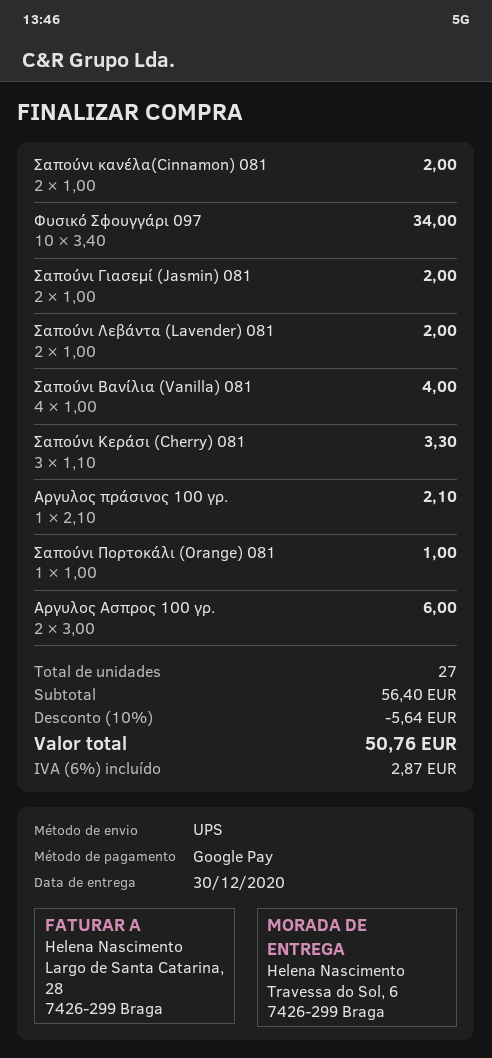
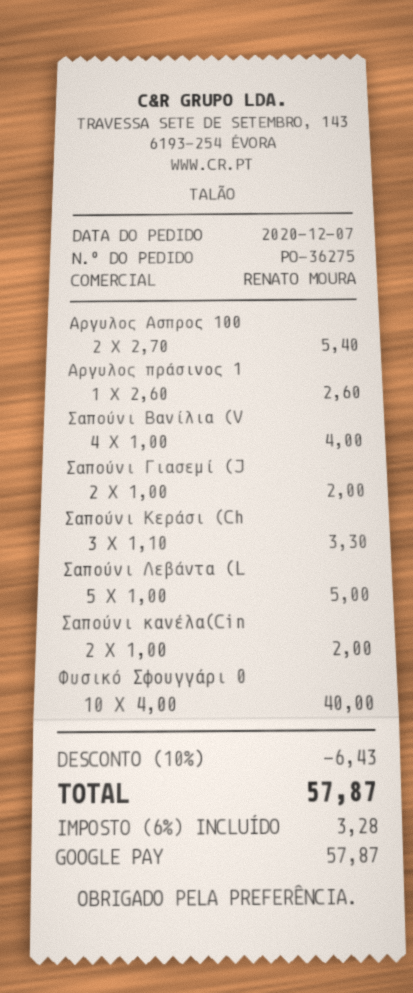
Φυσικό Σφουγγάρι 097: 10 x 3.40 = 34.00 -> 10 x 4.00 = 40.00
Σαπούνι Λεβάντα (Lavender) 081: 2 x 1.00 = 2.00 -> 5 x 1.00 = 5.00
Αργυλος πράσινος 100 γρ.: 1 x 2.10 = 2.10 -> 1 x 2.60 = 2.60
Σαπούνι Πορτοκάλι (Orange) 081: 1 x 1.00 = 1.00 -> none
Αργυλος Ασπρος 100 γρ.: 2 x 3.00 = 6.00 -> 2 x 2.70 = 5.40
discount: 10% = 5.64 -> 10% = 6.43
tax: 6% = 2.87 -> 6% = 3.28
total: 50.76 -> 57.87

